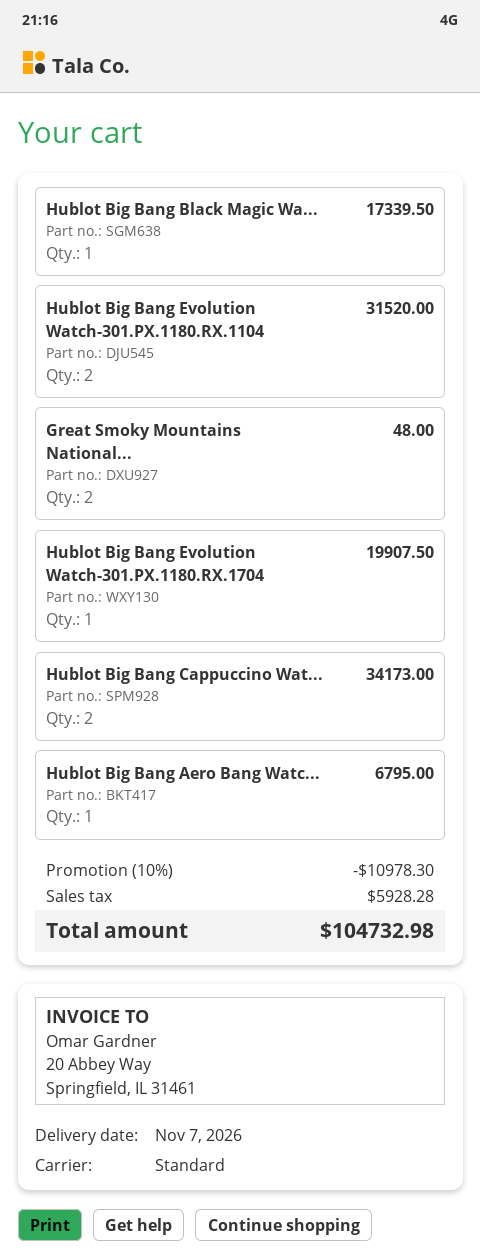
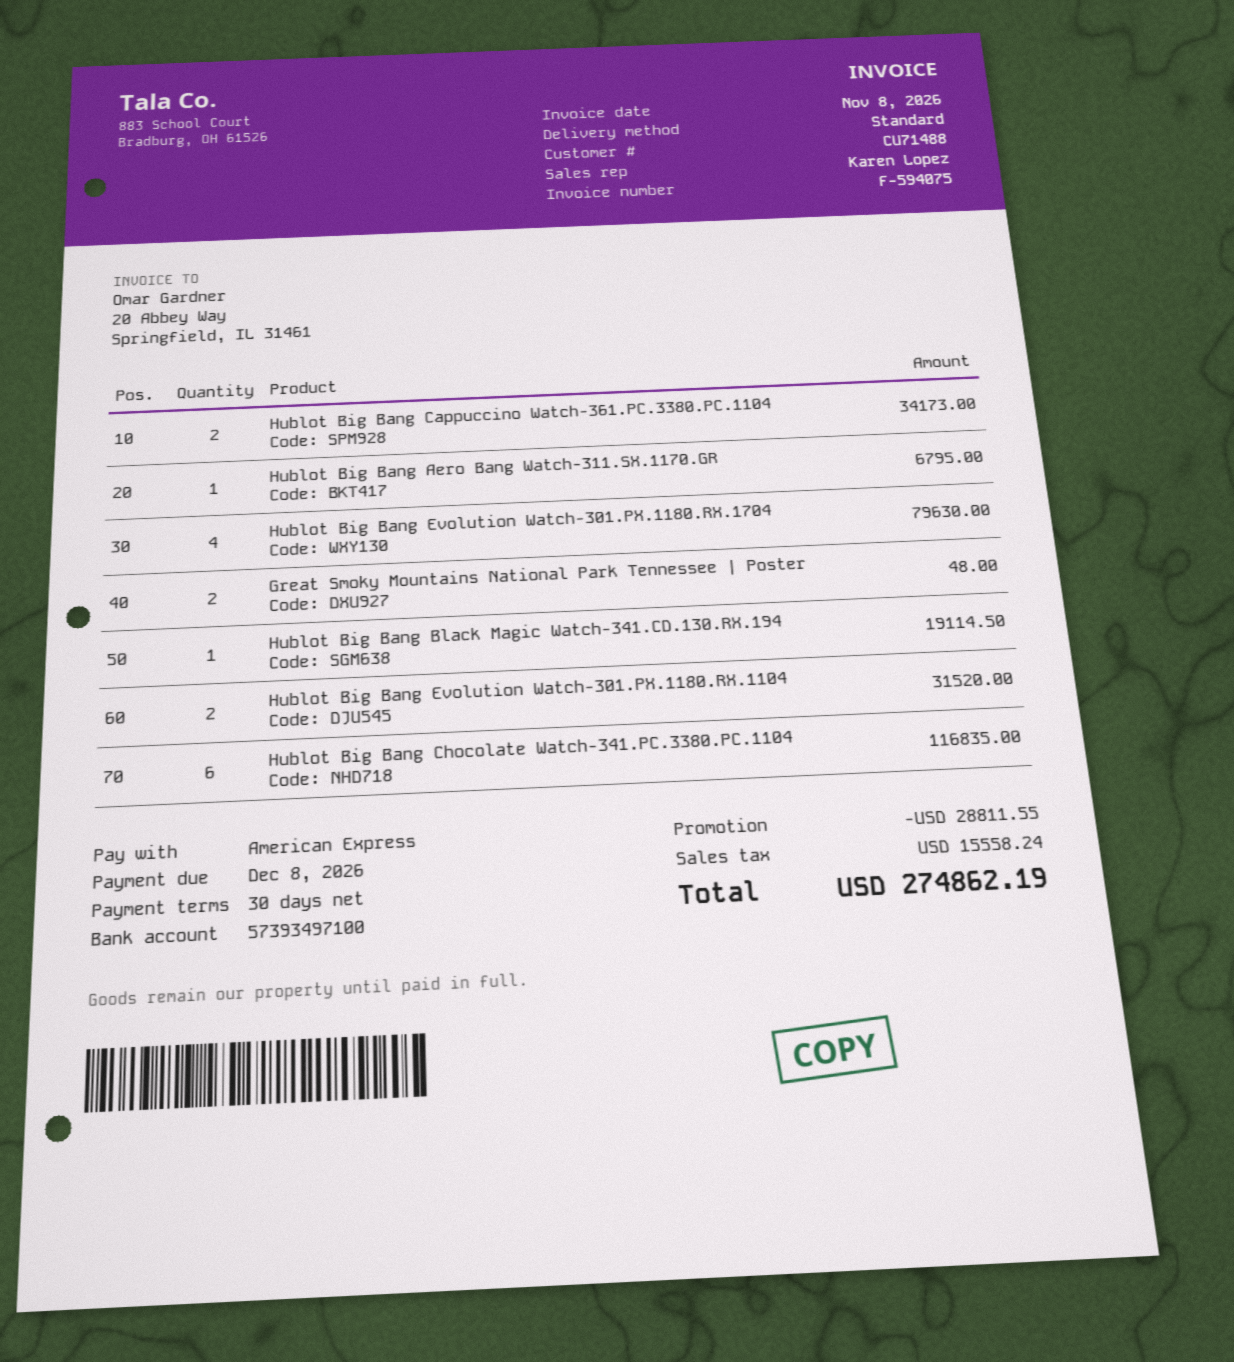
Hublot Big Bang Black Magic Wa...: 1 for 17339.50 -> 1 for 19114.50
Hublot Big Bang Evolution Watch-301.PX.1180.RX.1704: 1 for 19907.50 -> 4 for 79630.00
Hublot Big Bang Chocolate Watch-341.PC.3380.PC.1104: none -> 6 for 116835.00
discount: 10978.30 -> 28811.55
tax: 5928.28 -> 15558.24
total: 104732.98 -> 274862.19

